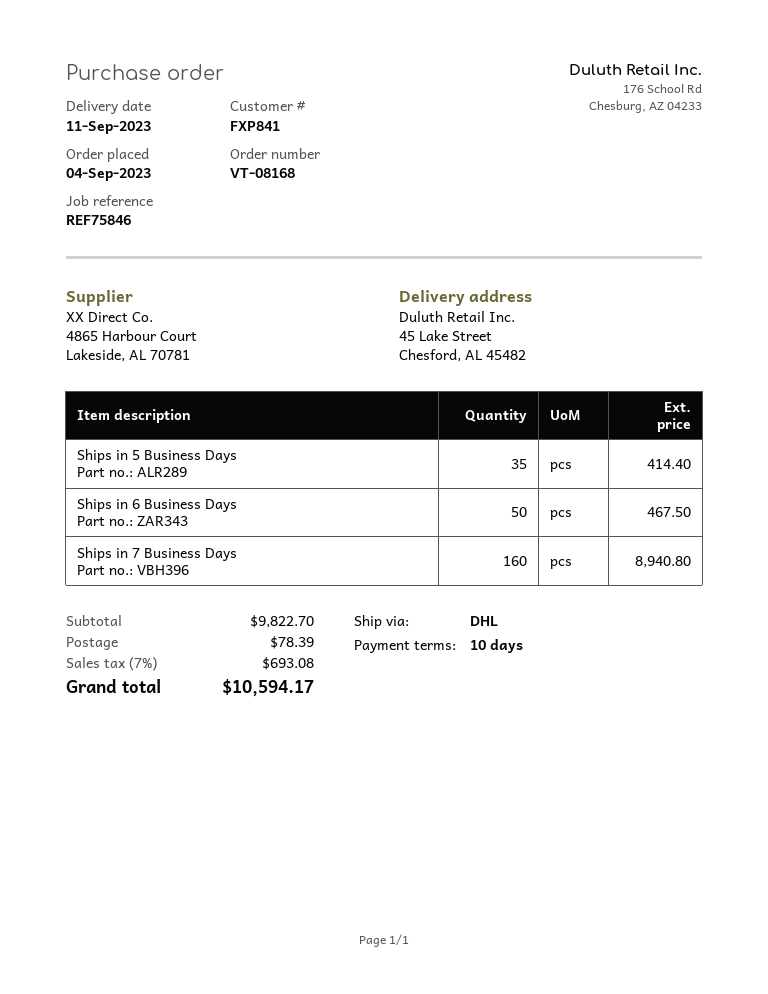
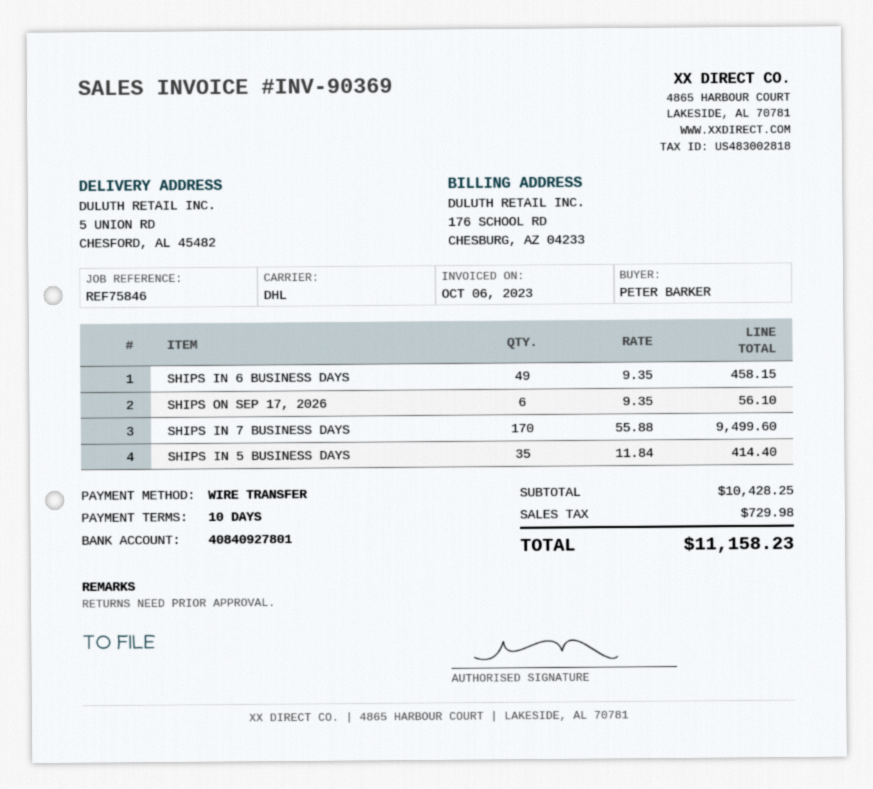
ship to: 45 Lake Street, Chesford, AL 45482 -> 5 UNION RD, CHESFORD, AL 45482
Ships in 6 Business Days: 50 for 467.50 -> 49 for 458.15
Ships in 7 Business Days: 160 for 8940.80 -> 170 for 9499.60
SHIPS ON SEP 17, 2026: none -> 6 for 56.10
subtotal: 9822.70 -> 10428.25
shipping: 78.39 -> none
tax: 693.08 -> 729.98
total: 10594.17 -> 11158.23

